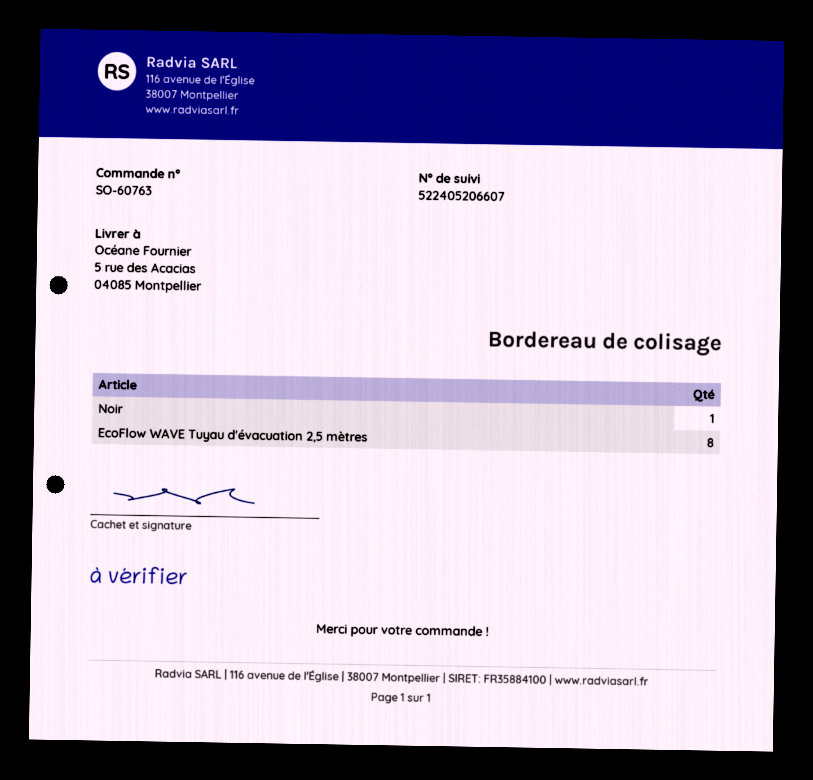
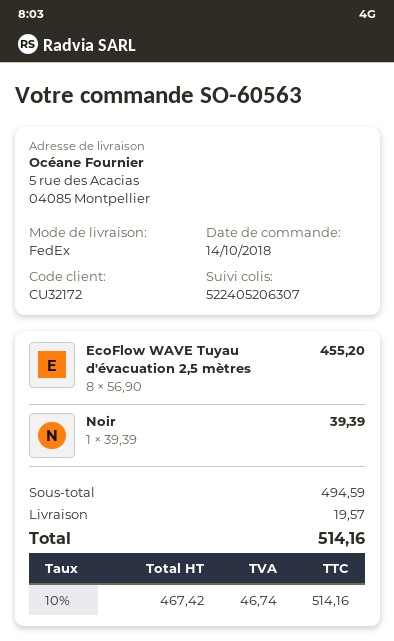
order number: SO-60763 -> SO-60563
tracking number: 522405206607 -> 522405206307

